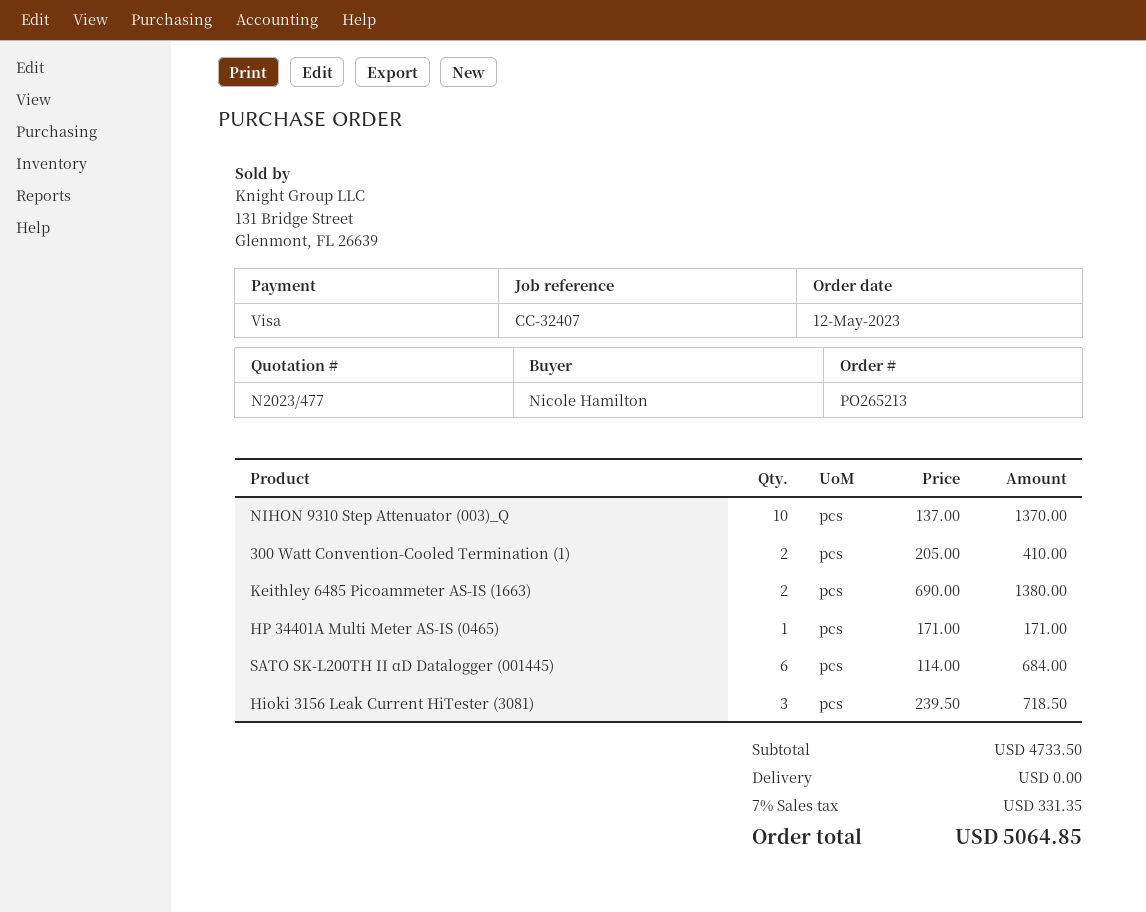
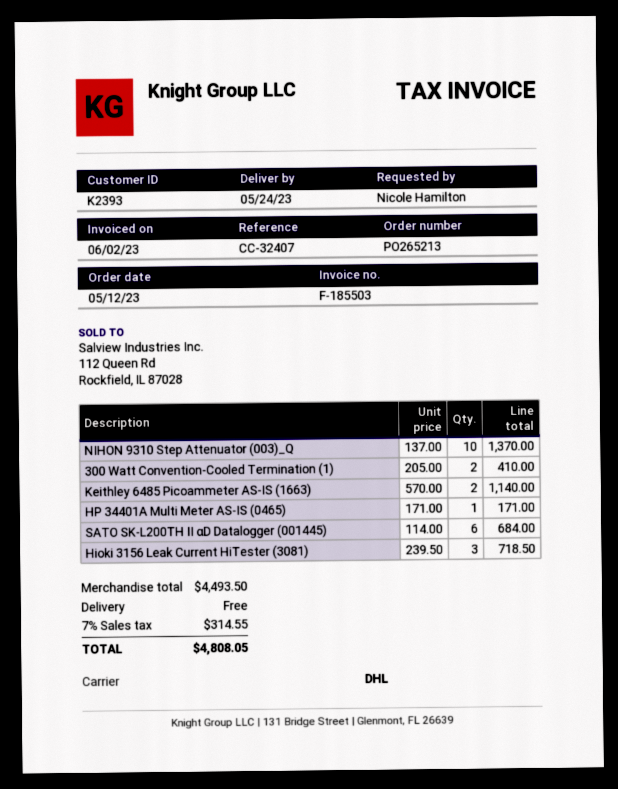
Keithley 6485 Picoammeter AS-IS (1663): 2 x 690.00 = 1380.00 -> 2 x 570.00 = 1140.00
subtotal: 4733.50 -> 4493.50
tax: 7% = 331.35 -> 7% = 314.55
total: 5064.85 -> 4808.05

